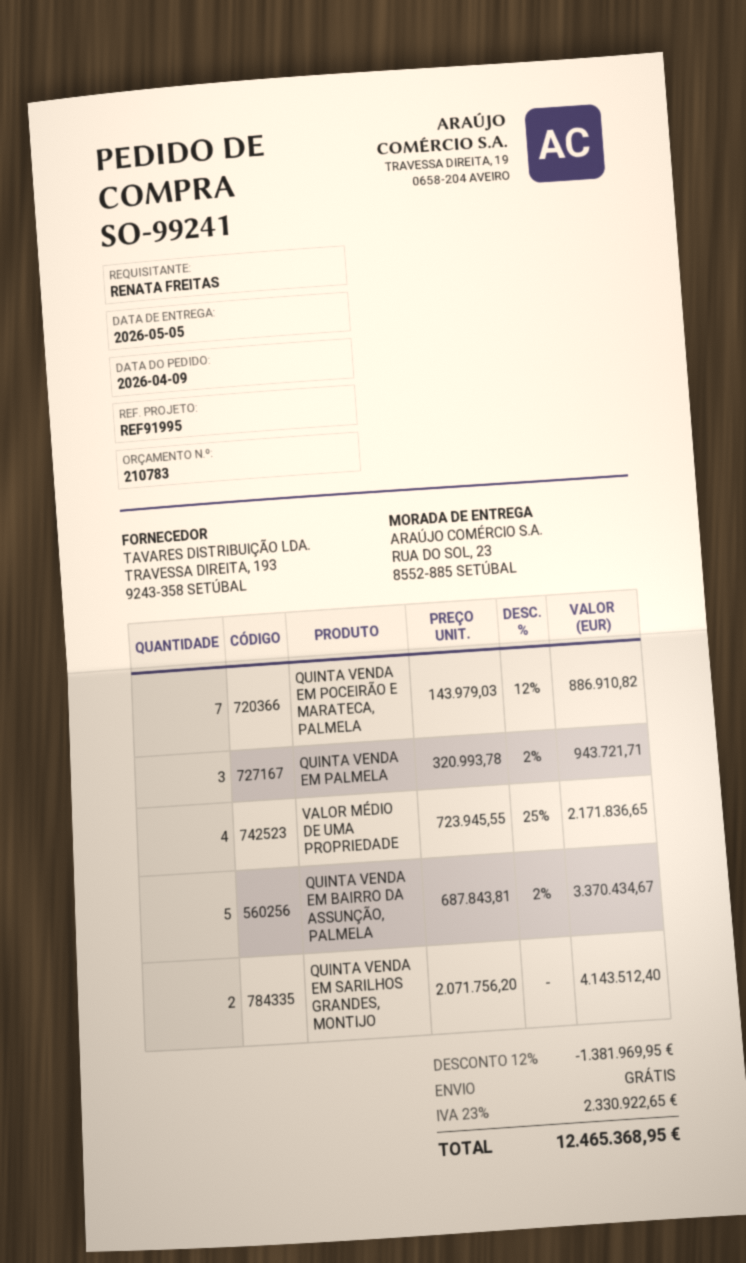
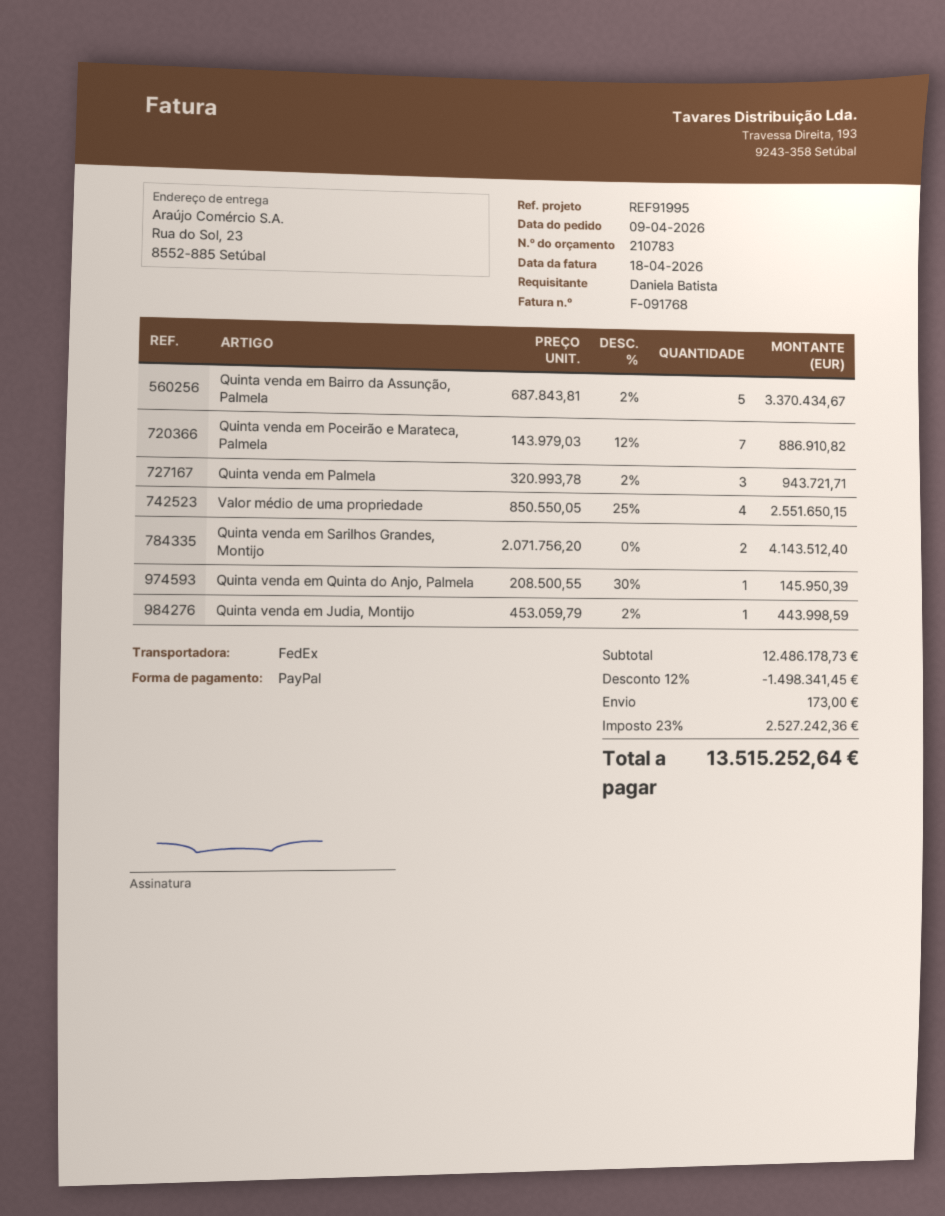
ordered by: RENATA FREITAS -> Daniela Batista
VALOR MÉDIO DE UMA PROPRIEDADE: 4 x 723945.55 - 25% = 2171836.65 -> 4 x 850550.05 - 25% = 2551650.15
Quinta venda em Quinta do Anjo, Palmela: none -> 1 x 208500.55 - 30% = 145950.39
Quinta venda em Judia, Montijo: none -> 1 x 453059.79 - 2% = 443998.59
discount: 12% = 1381969.95 -> 12% = 1498341.45
shipping: 0.00 -> 173.00
tax: 23% = 2330922.65 -> 23% = 2527242.36
total: 12465368.95 -> 13515252.64

